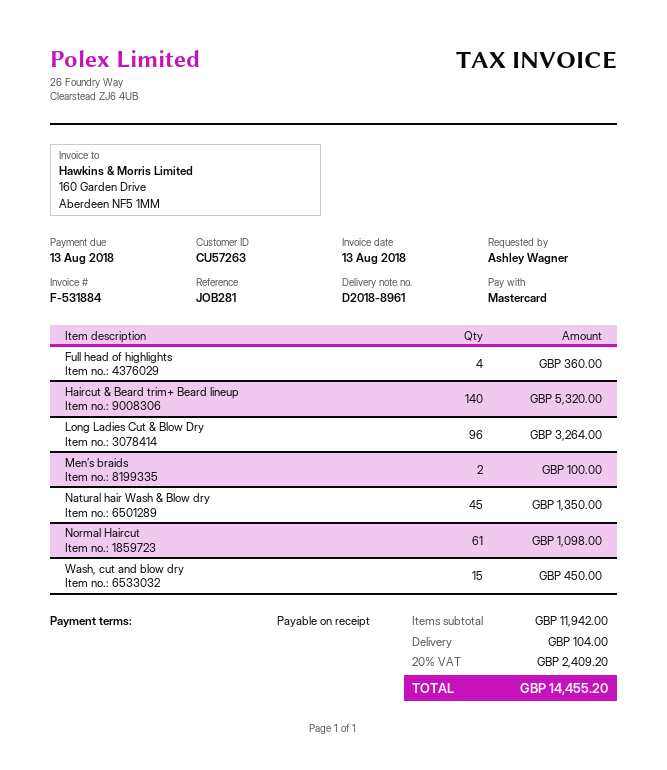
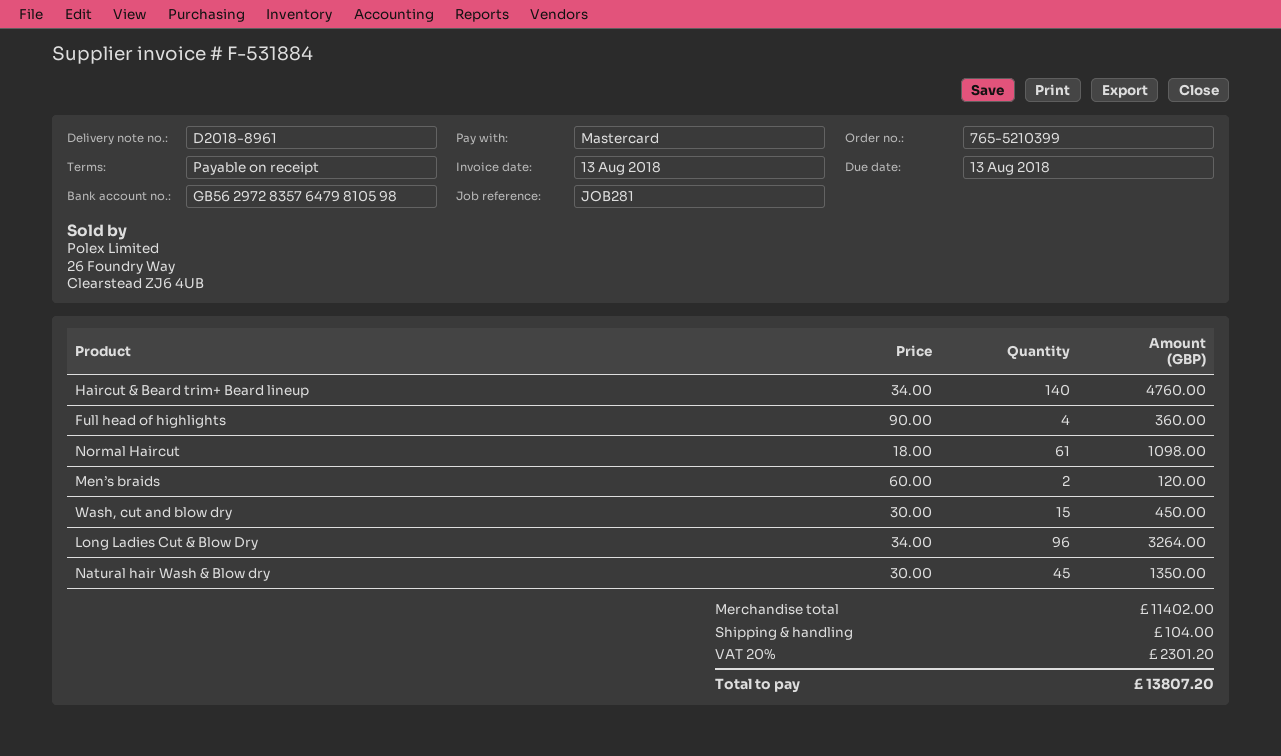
Haircut & Beard trim+ Beard lineup: 140 for 5320.00 -> 140 for 4760.00
Men’s braids: 2 for 100.00 -> 2 for 120.00
subtotal: 11942.00 -> 11402.00
tax: 20% = 2409.20 -> 20% = 2301.20
total: 14455.20 -> 13807.20

